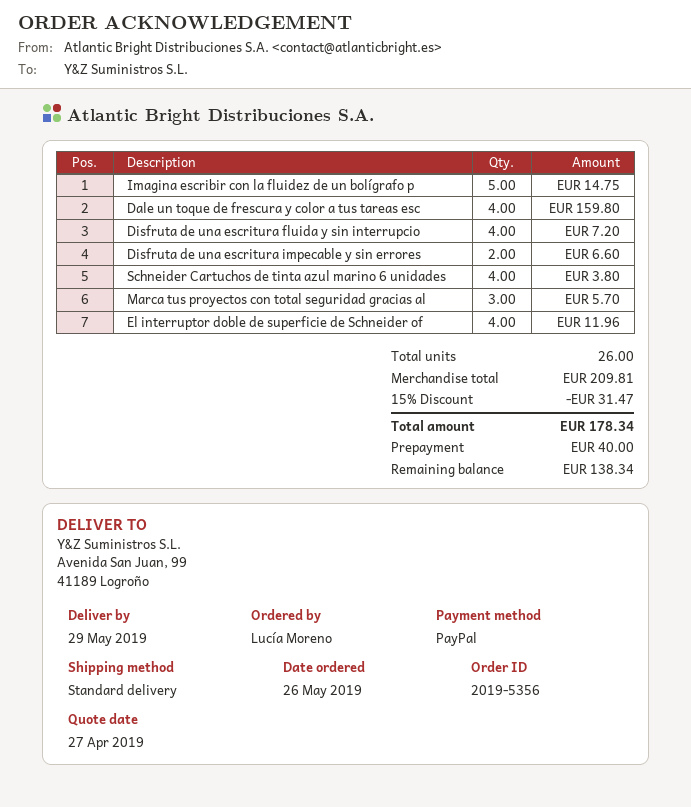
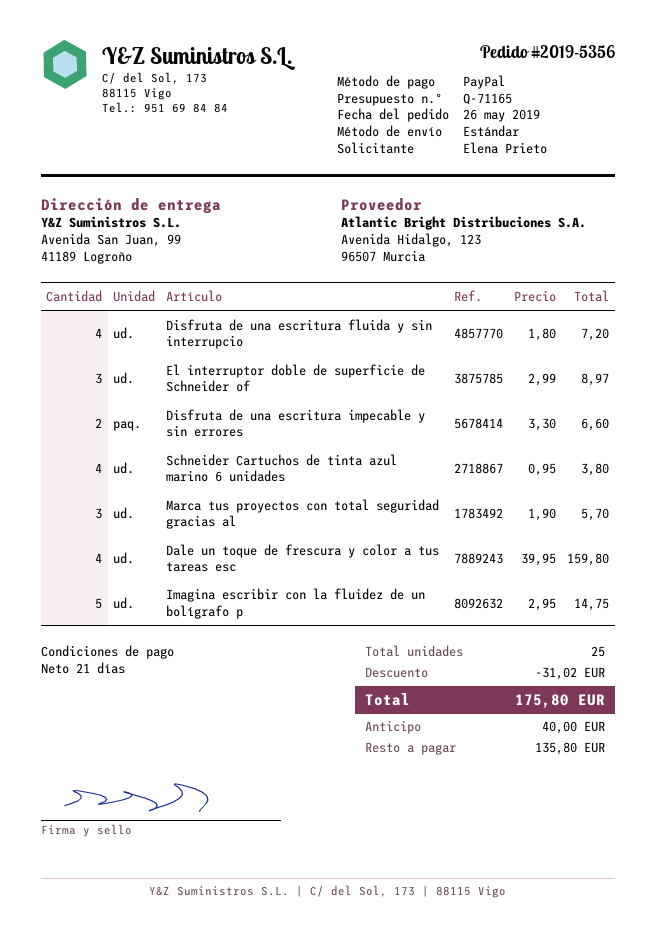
ordered by: Lucía Moreno -> Elena Prieto
El interruptor doble de superficie de Schneider of: 4 for 11.96 -> 3 for 8.97
total quantity: 26 -> 25
discount: 31.47 -> 31.02
total: 178.34 -> 175.80
balance: 138.34 -> 135.80

